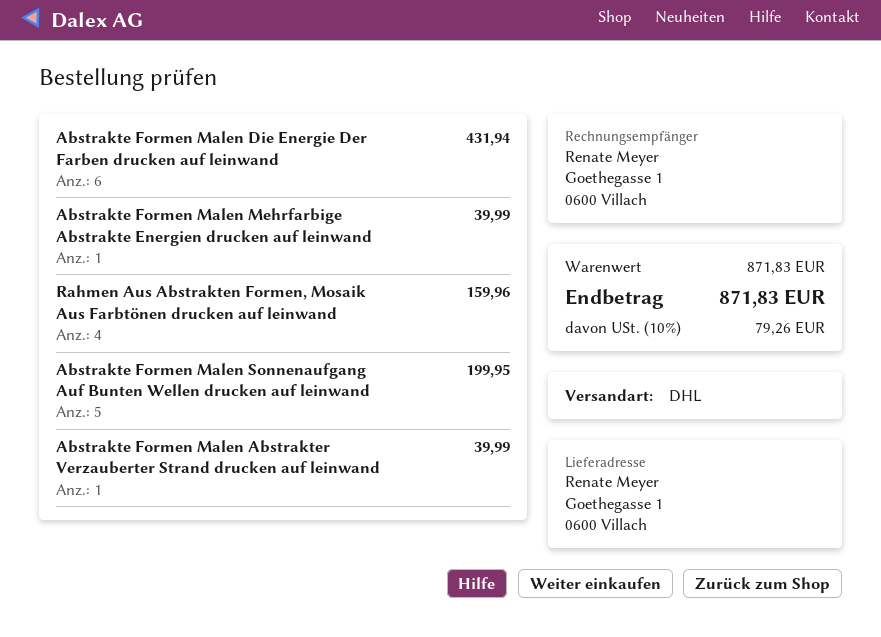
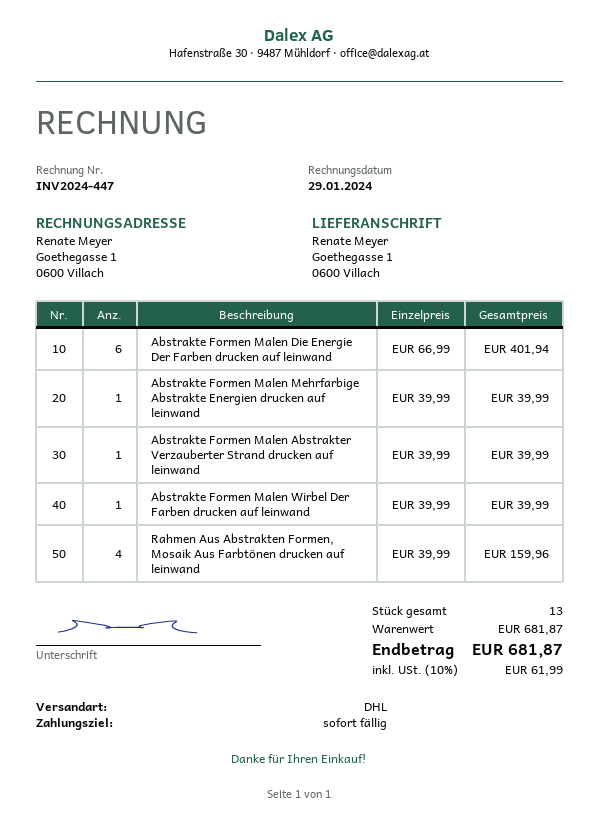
Abstrakte Formen Malen Die Energie Der Farben drucken auf leinwand: 6 for 431.94 -> 6 for 401.94
Abstrakte Formen Malen Sonnenaufgang Auf Bunten Wellen drucken auf leinwand: 5 for 199.95 -> none
Abstrakte Formen Malen Wirbel Der Farben drucken auf leinwand: none -> 1 for 39.99
subtotal: 871.83 -> 681.87
tax: 10% = 79.26 -> 10% = 61.99
total: 871.83 -> 681.87

